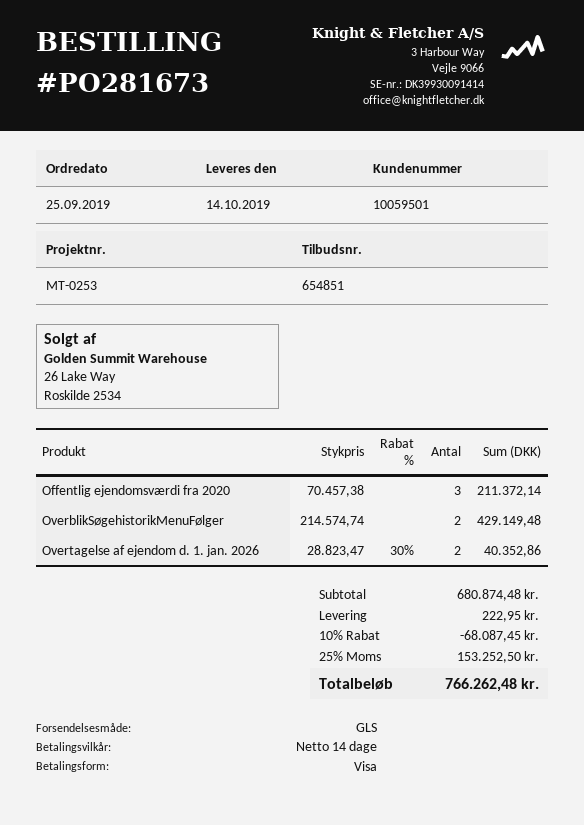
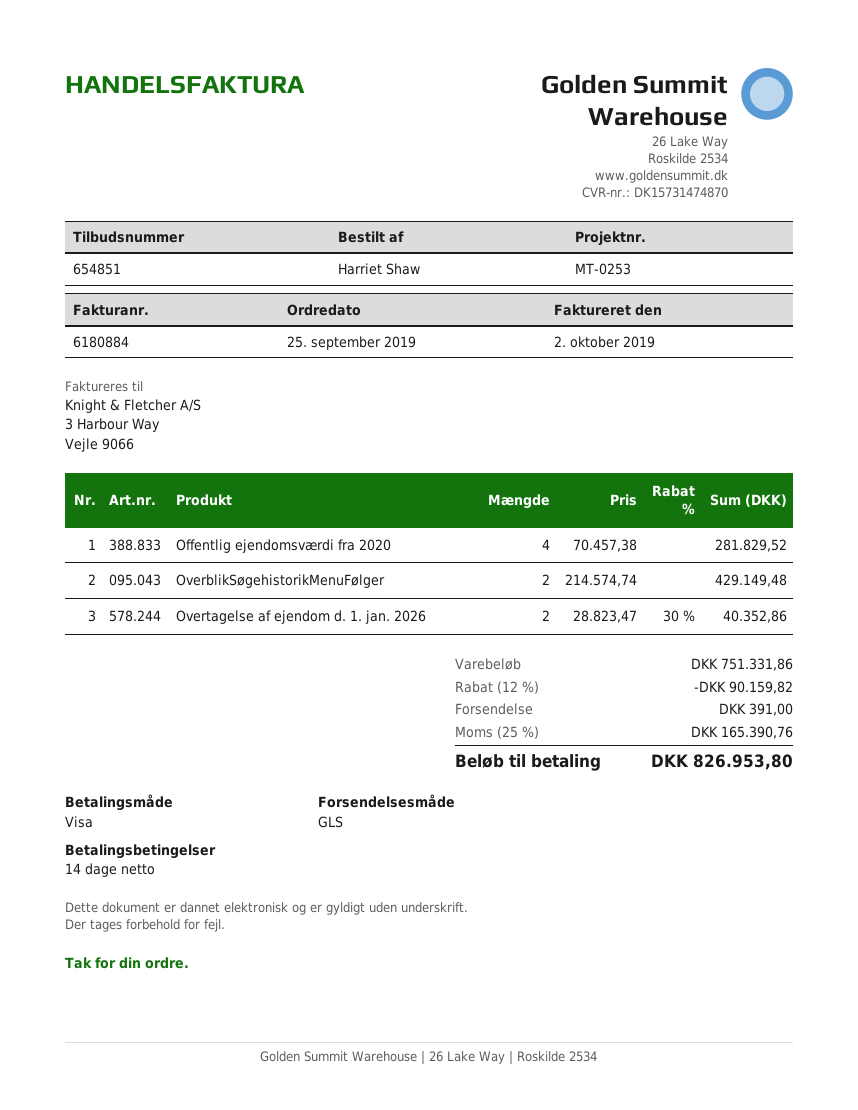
Offentlig ejendomsværdi fra 2020: 3 x 70457.38 = 211372.14 -> 4 x 70457.38 = 281829.52
subtotal: 680874.48 -> 751331.86
discount: 10% = 68087.45 -> 12% = 90159.82
shipping: 222.95 -> 391.00
tax: 25% = 153252.50 -> 25% = 165390.76
total: 766262.48 -> 826953.80

